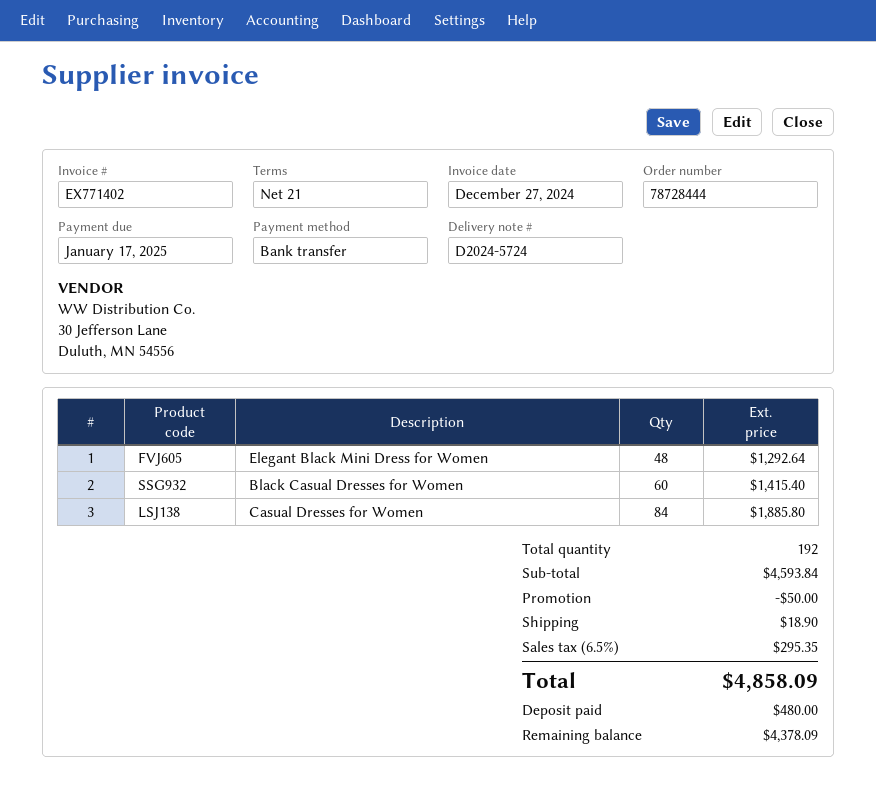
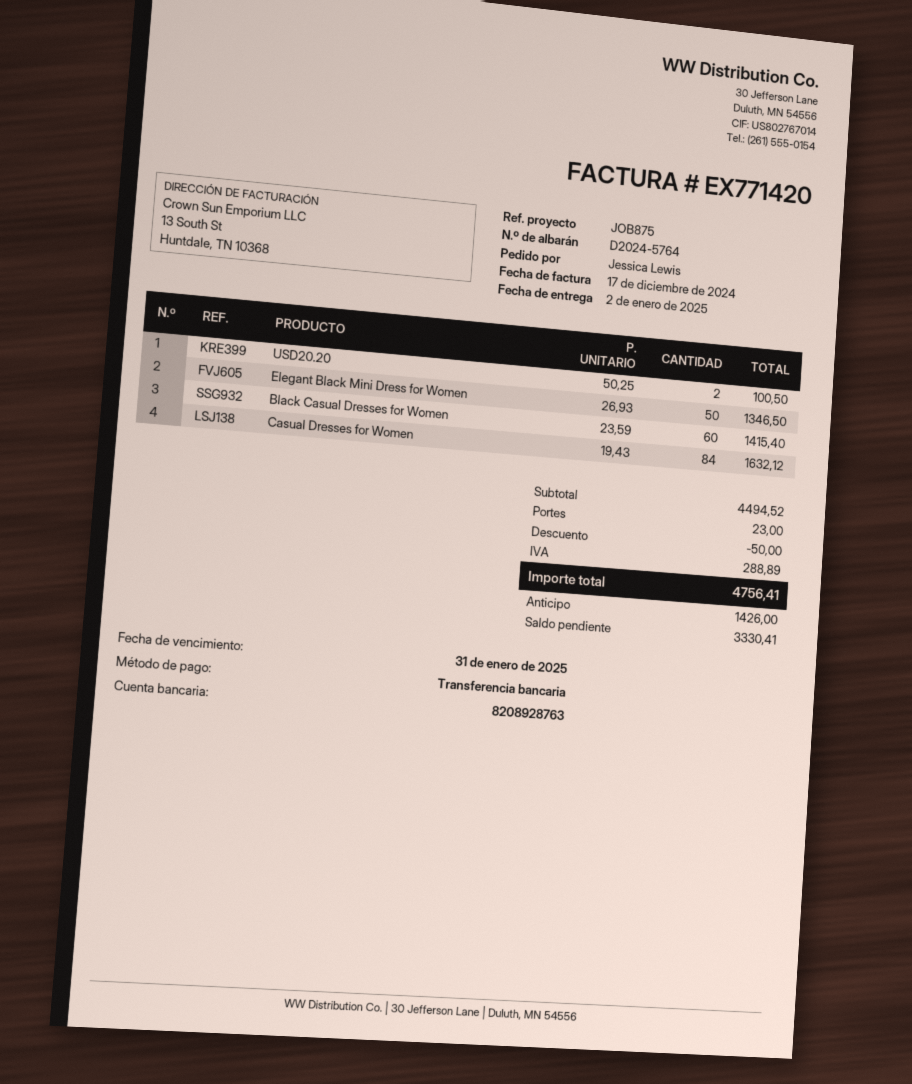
delivery note number: D2024-5724 -> D2024-5764
invoice number: EX771402 -> EX771420
invoice date: 2024-12-27 -> 2024-12-17
due date: 2025-01-17 -> 2025-01-31
Elegant Black Mini Dress for Women: 48 for 1292.64 -> 50 for 1346.50
Casual Dresses for Women: 84 for 1885.80 -> 84 for 1632.12
USD20.20: none -> 2 for 100.50
subtotal: 4593.84 -> 4494.52
shipping: 18.90 -> 23.00
tax: 295.35 -> 288.89
total: 4858.09 -> 4756.41
deposit: 480.00 -> 1426.00
balance: 4378.09 -> 3330.41

